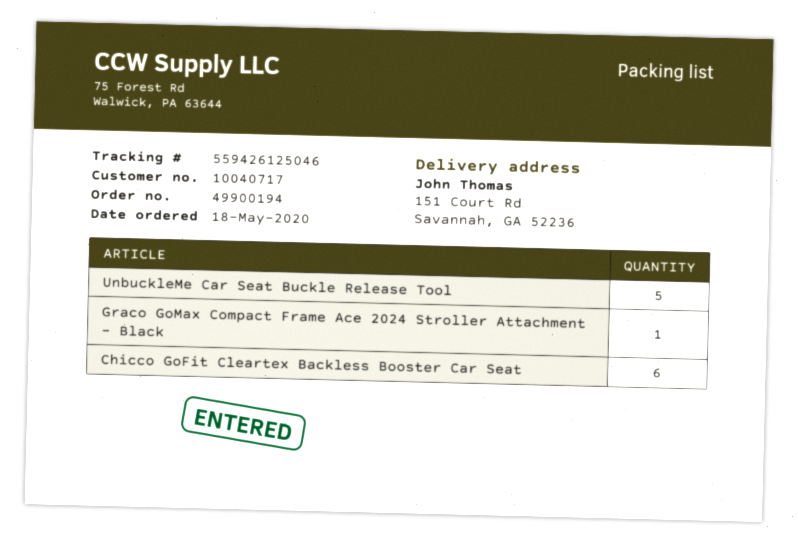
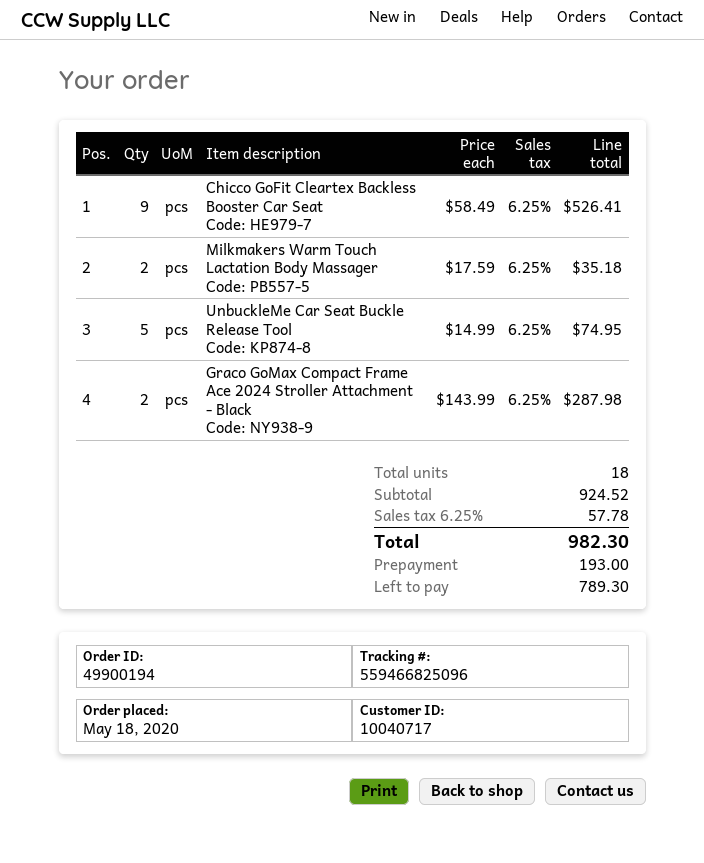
tracking number: 559426125046 -> 559466825096
Graco GoMax Compact Frame Ace 2024 Stroller Attachment - Black: 1 -> 2
Chicco GoFit Cleartex Backless Booster Car Seat: 6 -> 9
Milkmakers Warm Touch Lactation Body Massager: none -> 2

